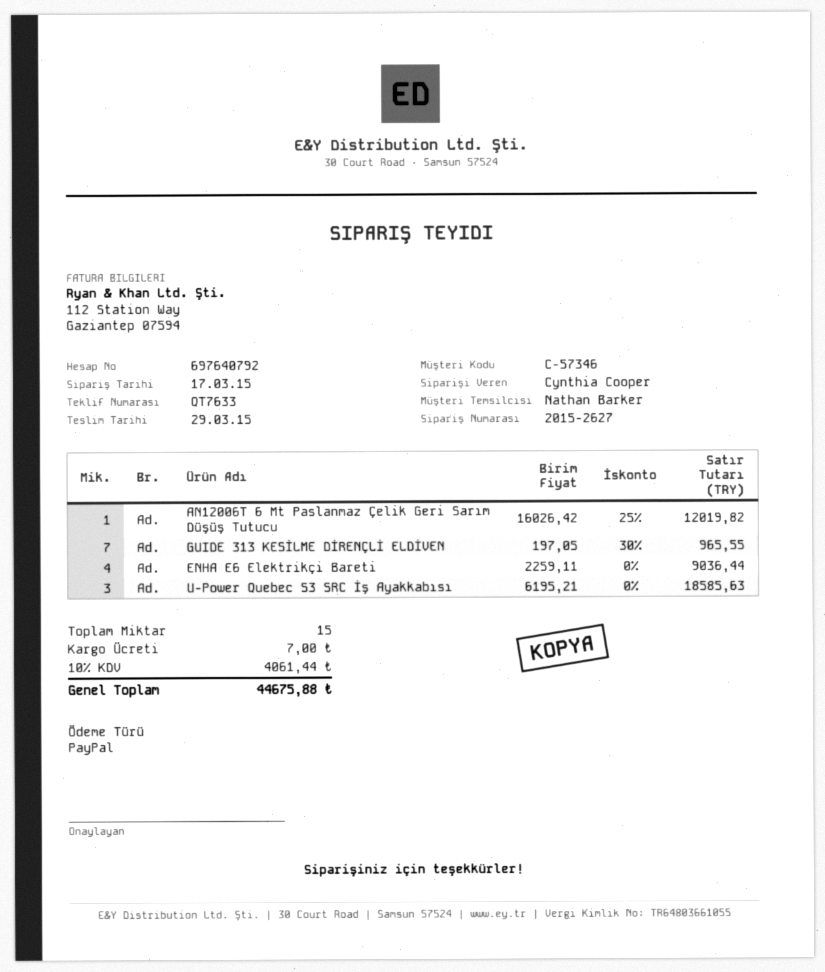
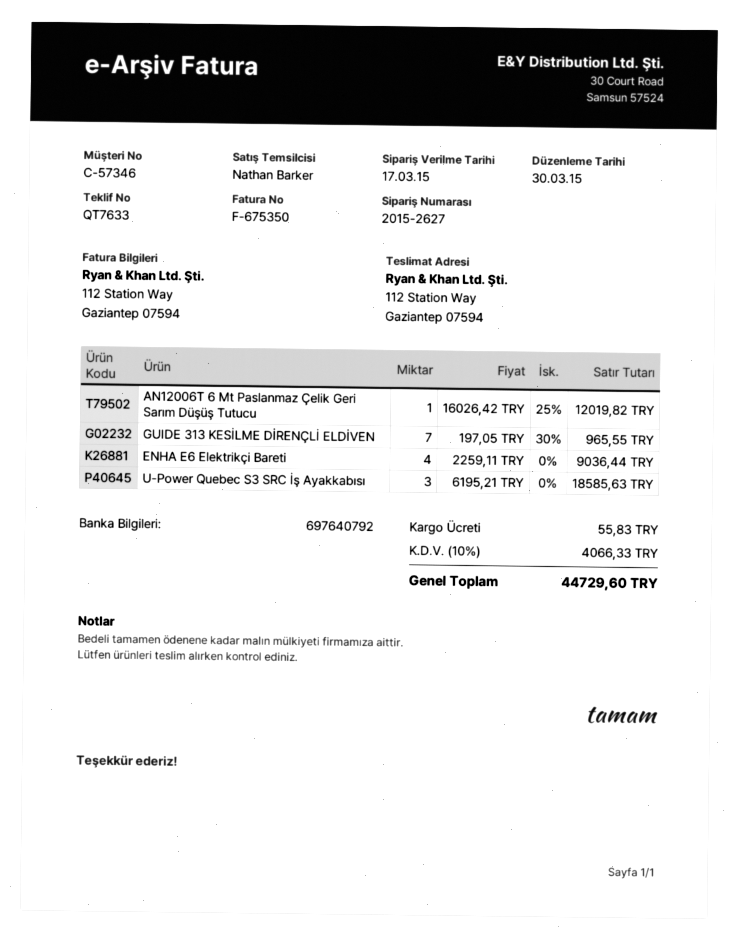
shipping: 7.00 -> 55.83
tax: 10% = 4061.44 -> 10% = 4066.33
total: 44675.88 -> 44729.60

